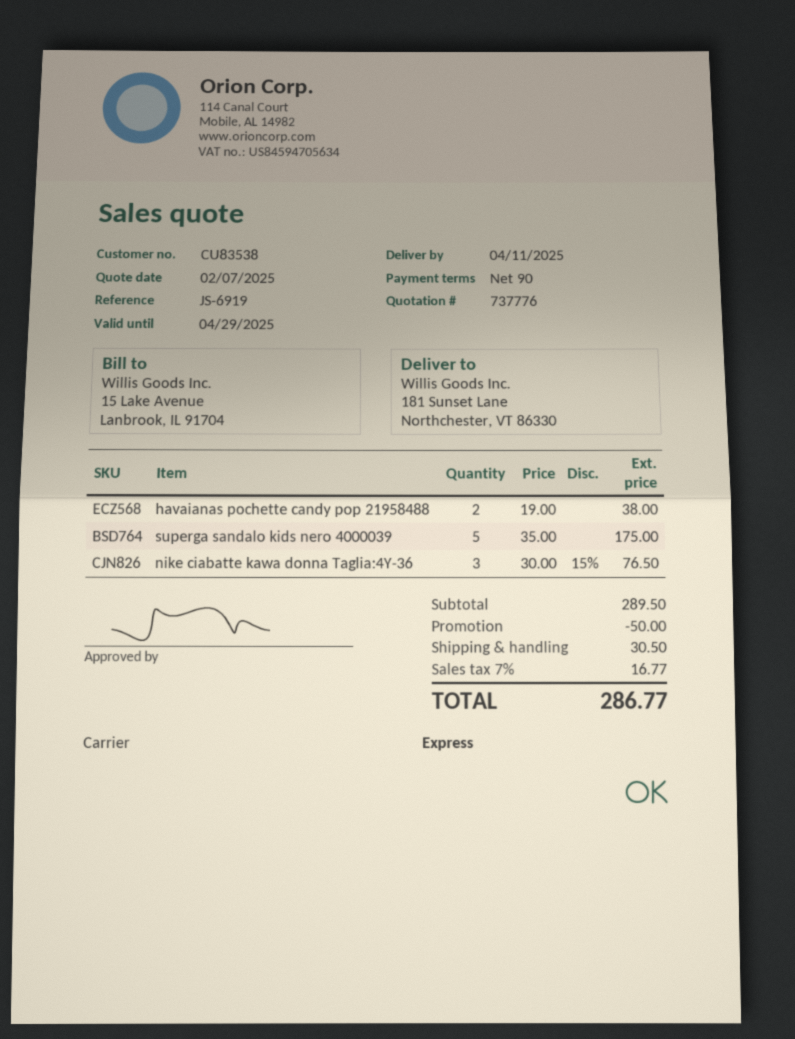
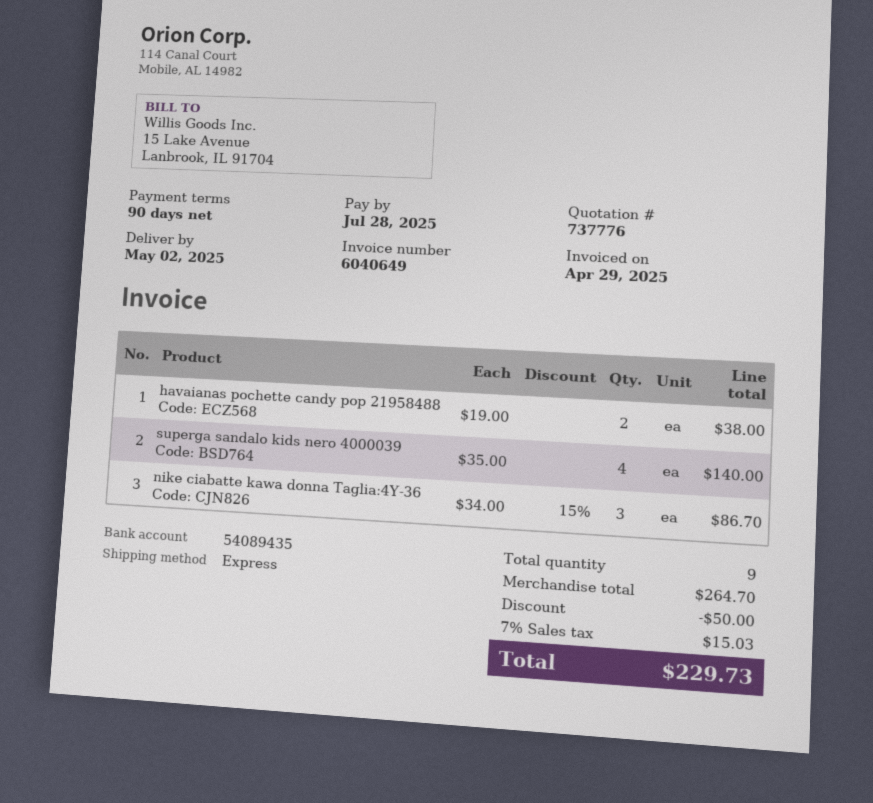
delivery date: 2025-04-11 -> 2025-05-02
superga sandalo kids nero 4000039: 5 x 35.00 = 175.00 -> 4 x 35.00 = 140.00
nike ciabatte kawa donna Taglia:4Y-36: 3 x 30.00 - 15% = 76.50 -> 3 x 34.00 - 15% = 86.70
subtotal: 289.50 -> 264.70
shipping: 30.50 -> none
tax: 7% = 16.77 -> 7% = 15.03
total: 286.77 -> 229.73

